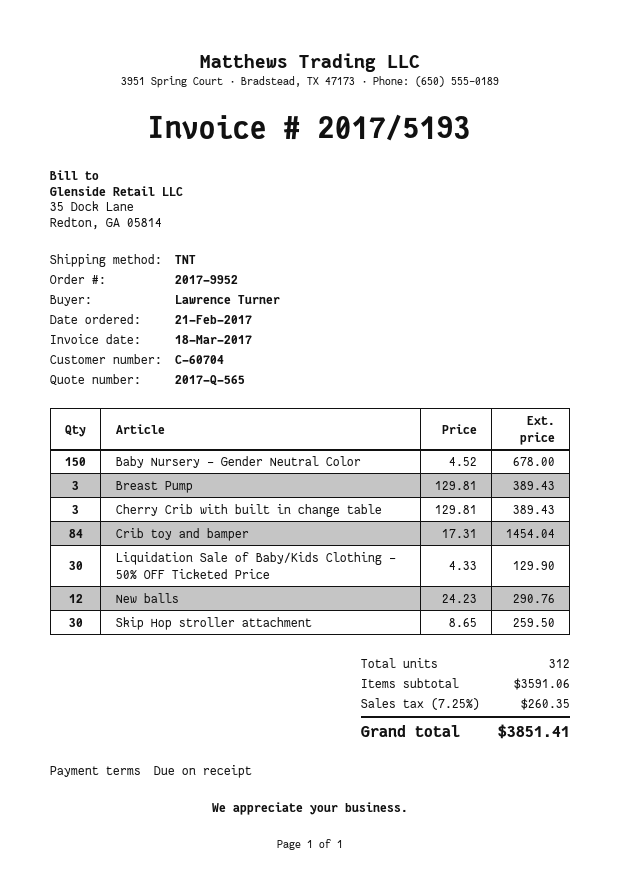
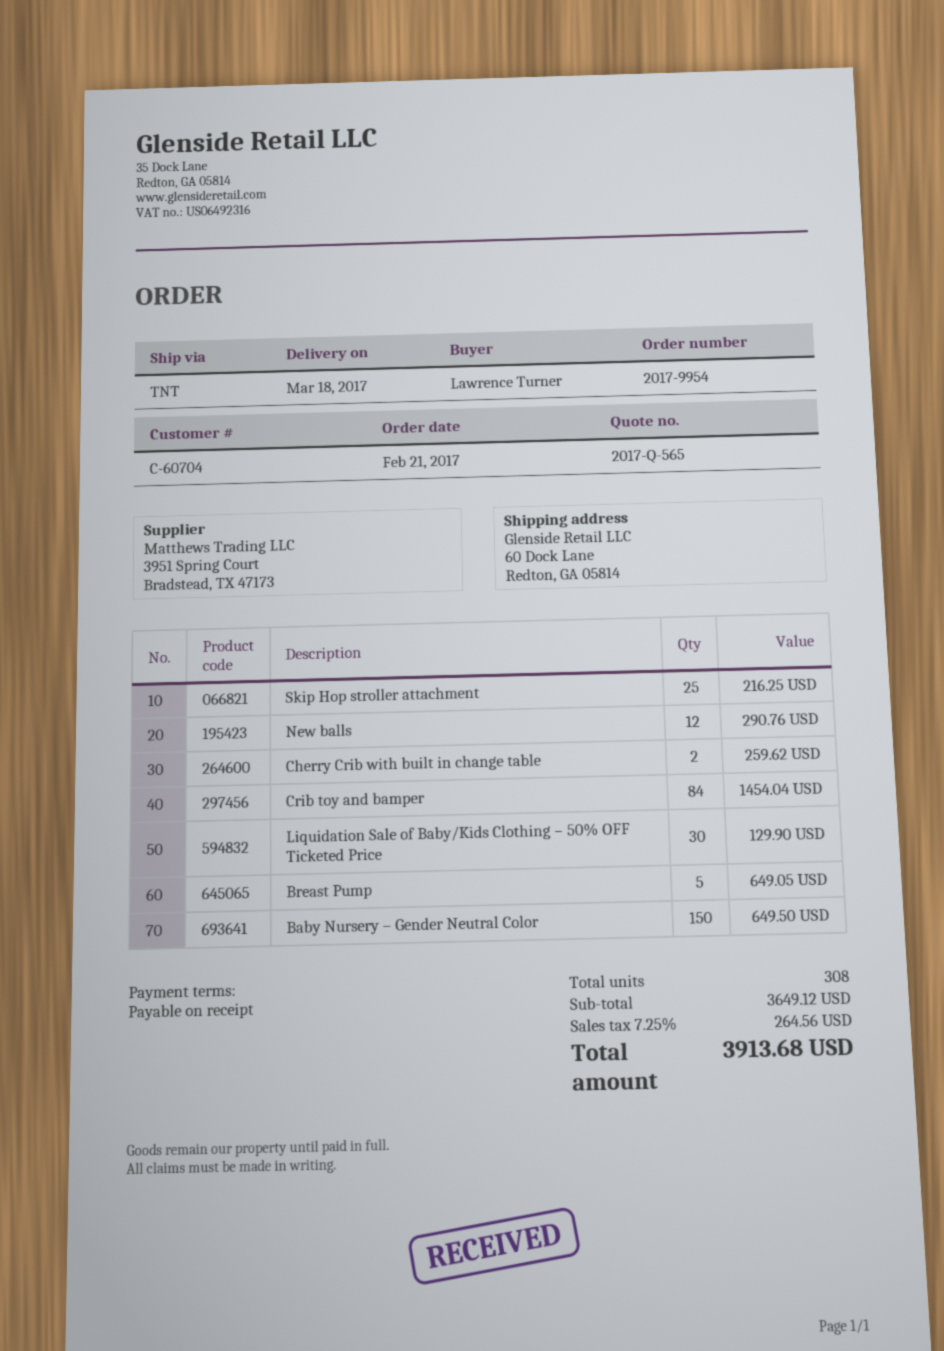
order number: 2017-9952 -> 2017-9954
Baby Nursery – Gender Neutral Color: 150 for 678.00 -> 150 for 649.50
Breast Pump: 3 for 389.43 -> 5 for 649.05
Cherry Crib with built in change table: 3 for 389.43 -> 2 for 259.62
Skip Hop stroller attachment: 30 for 259.50 -> 25 for 216.25
total quantity: 312 -> 308
subtotal: 3591.06 -> 3649.12
tax: 7.25% = 260.35 -> 7.25% = 264.56
total: 3851.41 -> 3913.68

